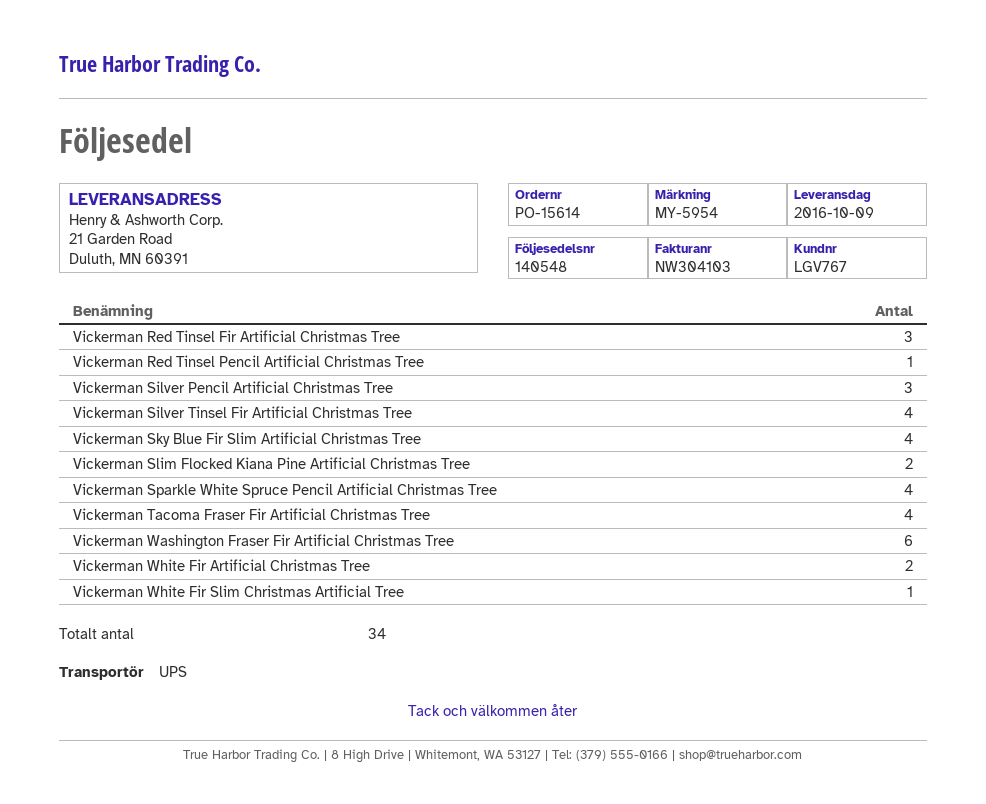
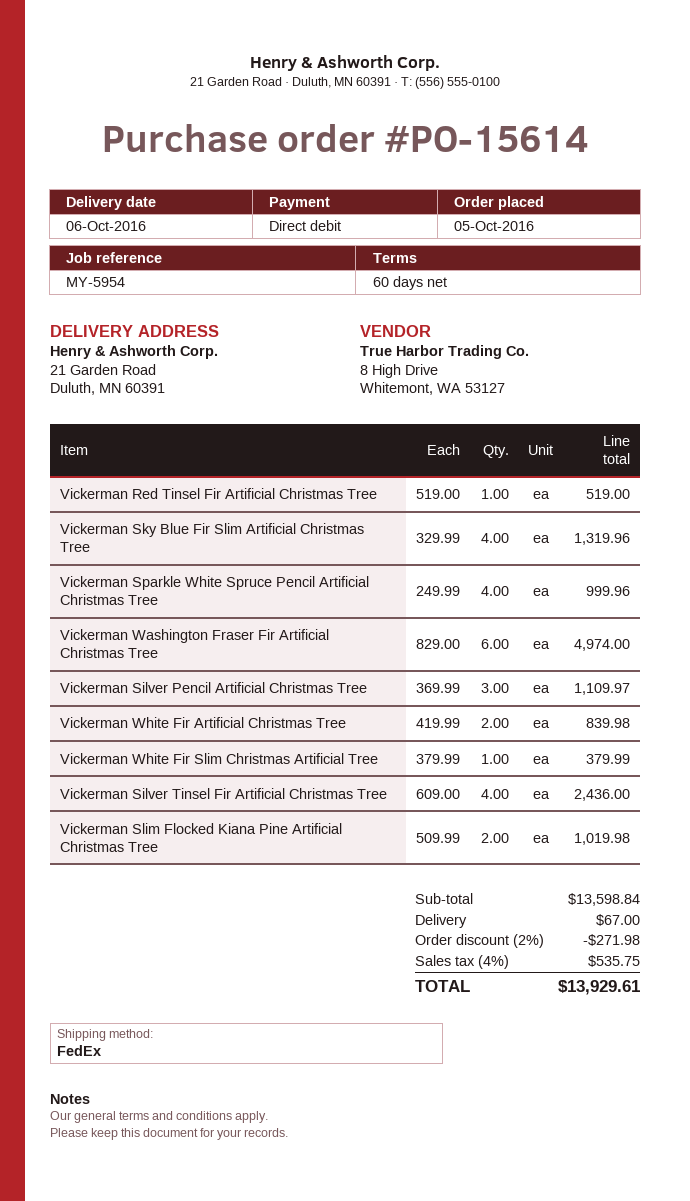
delivery date: 2016-10-09 -> 2016-10-06
shipping method: UPS -> FedEx
Vickerman Red Tinsel Fir Artificial Christmas Tree: 3 -> 1
Vickerman Red Tinsel Pencil Artificial Christmas Tree: 1 -> none
Vickerman Tacoma Fraser Fir Artificial Christmas Tree: 4 -> none

